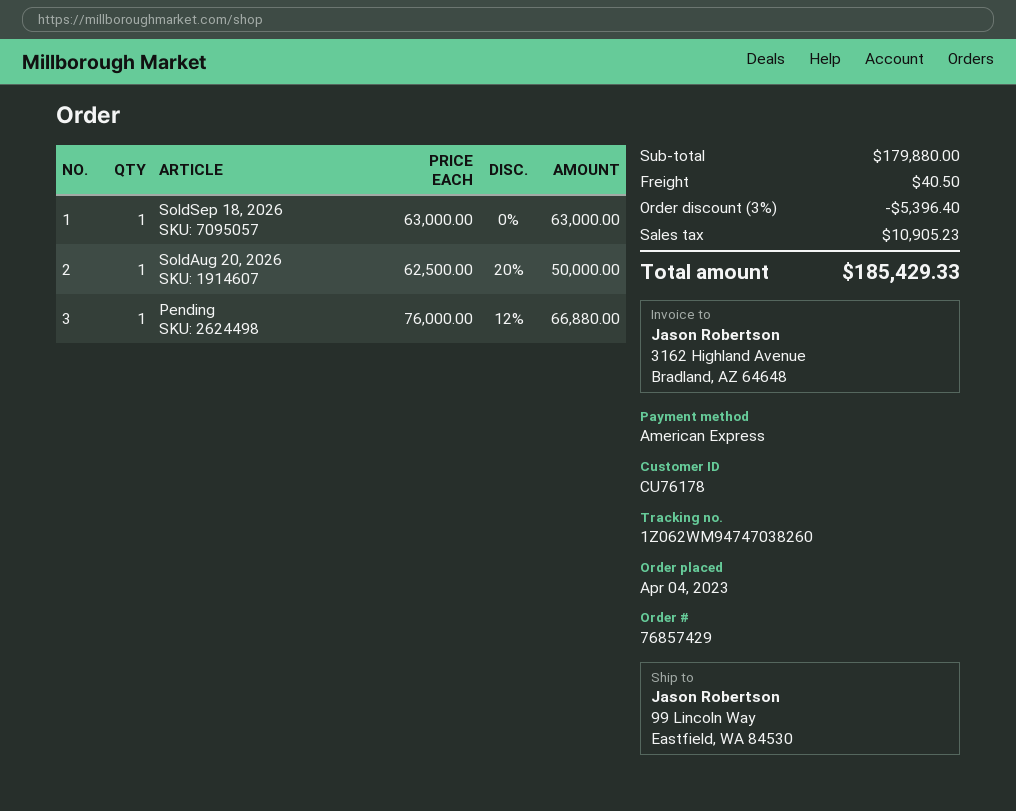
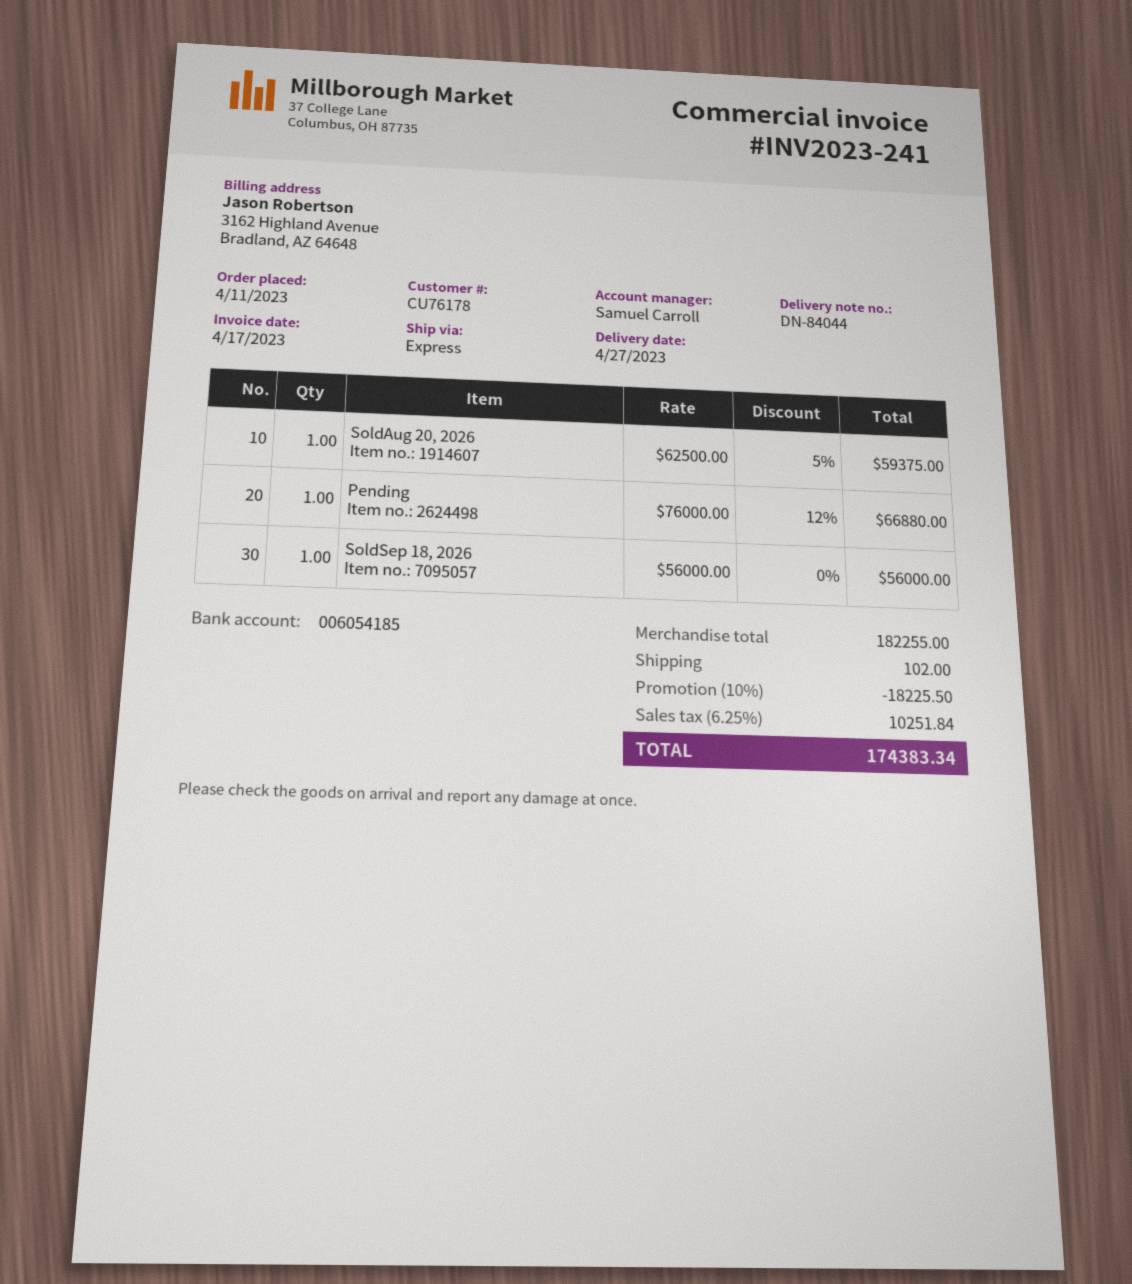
order date: 2023-04-04 -> 2023-04-11
SoldSep 18, 2026: 1 x 63000.00 = 63000.00 -> 1 x 56000.00 = 56000.00
SoldAug 20, 2026: 1 x 62500.00 - 20% = 50000.00 -> 1 x 62500.00 - 5% = 59375.00
subtotal: 179880.00 -> 182255.00
discount: 3% = 5396.40 -> 10% = 18225.50
shipping: 40.50 -> 102.00
tax: 10905.23 -> 10251.84
total: 185429.33 -> 174383.34

